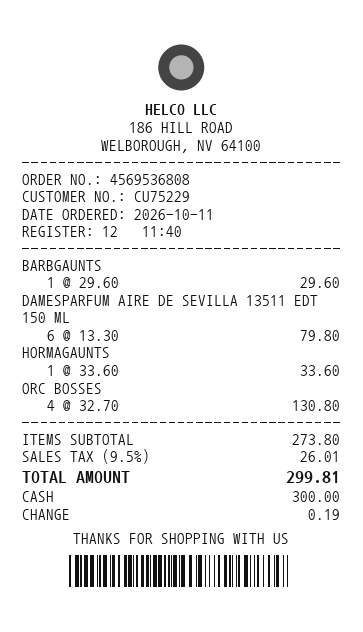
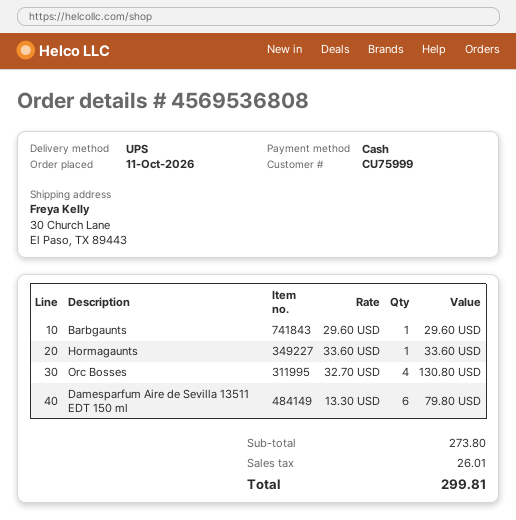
customer number: CU75229 -> CU75999

